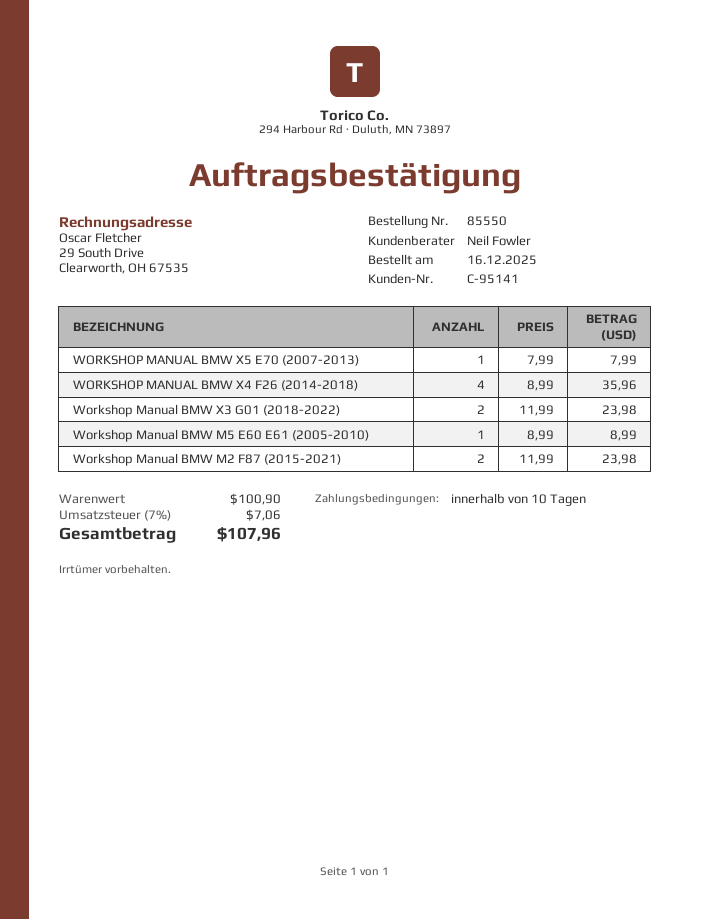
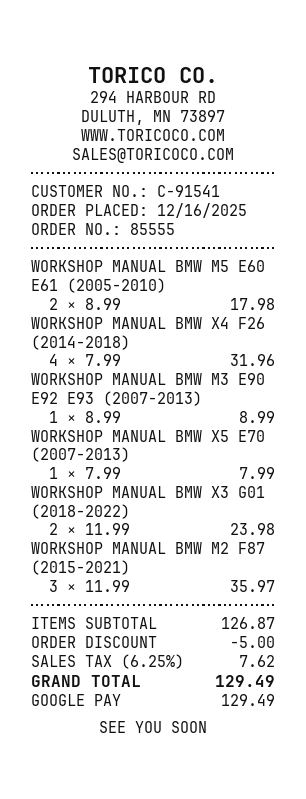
order number: 85550 -> 85555
customer number: C-95141 -> C-91541
WORKSHOP MANUAL BMW X4 F26 (2014-2018): 4 x 8.99 = 35.96 -> 4 x 7.99 = 31.96
Workshop Manual BMW M5 E60 E61 (2005-2010): 1 x 8.99 = 8.99 -> 2 x 8.99 = 17.98
Workshop Manual BMW M2 F87 (2015-2021): 2 x 11.99 = 23.98 -> 3 x 11.99 = 35.97
WORKSHOP MANUAL BMW M3 E90 E92 E93 (2007-2013): none -> 1 x 8.99 = 8.99
subtotal: 100.90 -> 126.87
discount: none -> 5.00
tax: 7% = 7.06 -> 6.25% = 7.62
total: 107.96 -> 129.49

